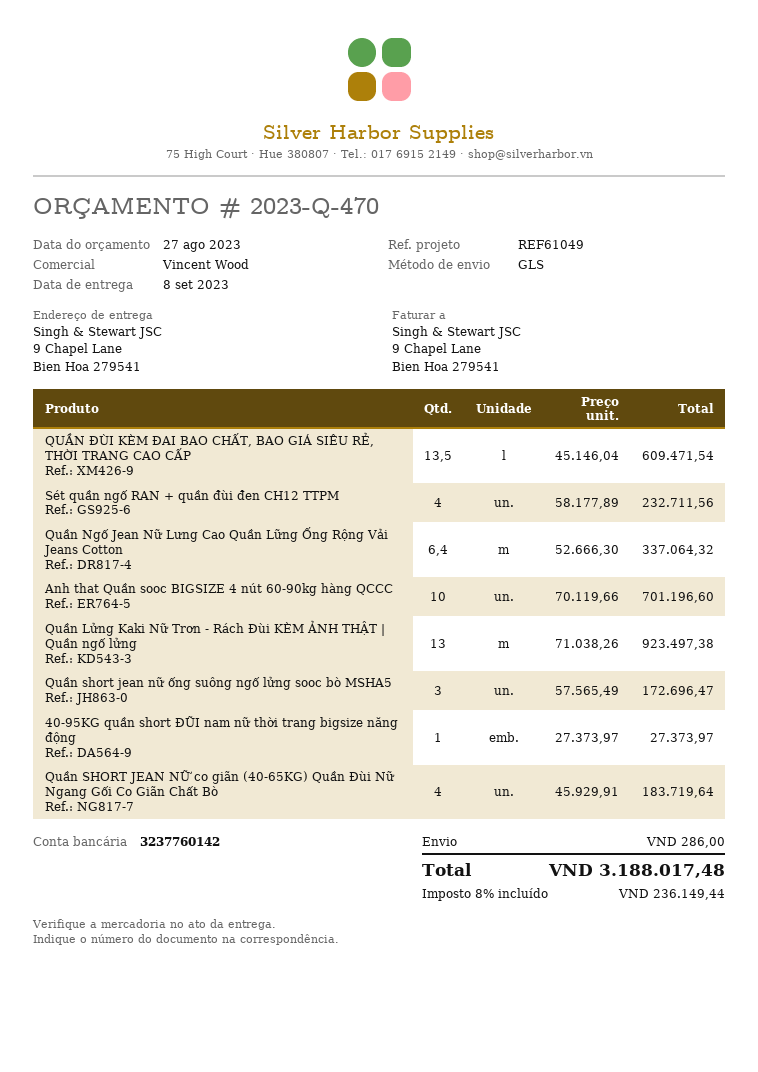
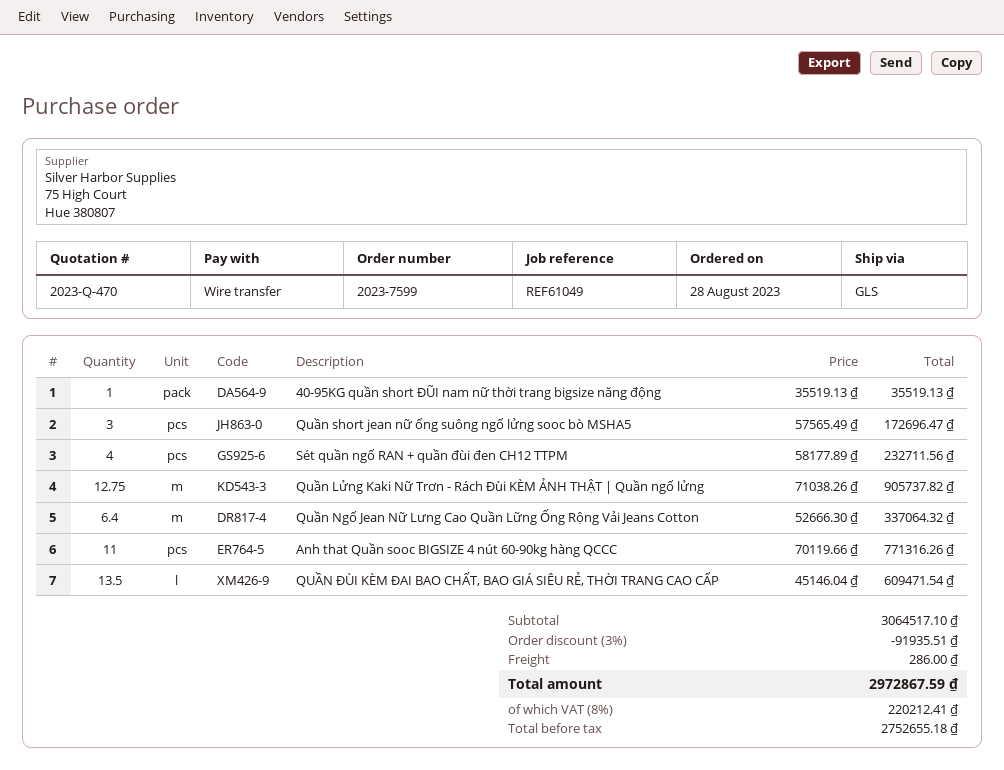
Anh that Quần sooc BIGSIZE 4 nút 60-90kg hàng QCCC: 10 x 70119.66 = 701196.60 -> 11 x 70119.66 = 771316.26
Quần Lửng Kaki Nữ Trơn - Rách Đùi KÈM ẢNH THẬT | Quần ngố lửng: 13 x 71038.26 = 923497.38 -> 12.75 x 71038.26 = 905737.82
40-95KG quần short ĐŨI nam nữ thời trang bigsize năng động: 1 x 27373.97 = 27373.97 -> 1 x 35519.13 = 35519.13
Quần SHORT JEAN NỮ co giãn (40-65KG) Quần Đùi Nữ Ngang Gối Co Giãn Chất Bò: 4 x 45929.91 = 183719.64 -> none
discount: none -> 3% = 91935.51
tax: 8% = 236149.44 -> 8% = 220212.41
total: 3188017.48 -> 2972867.59

